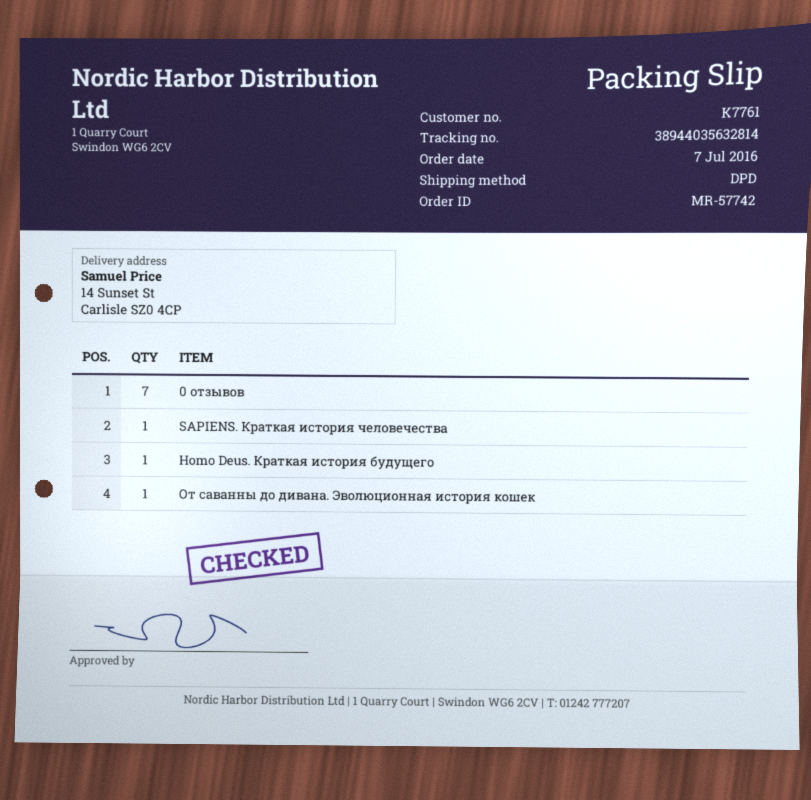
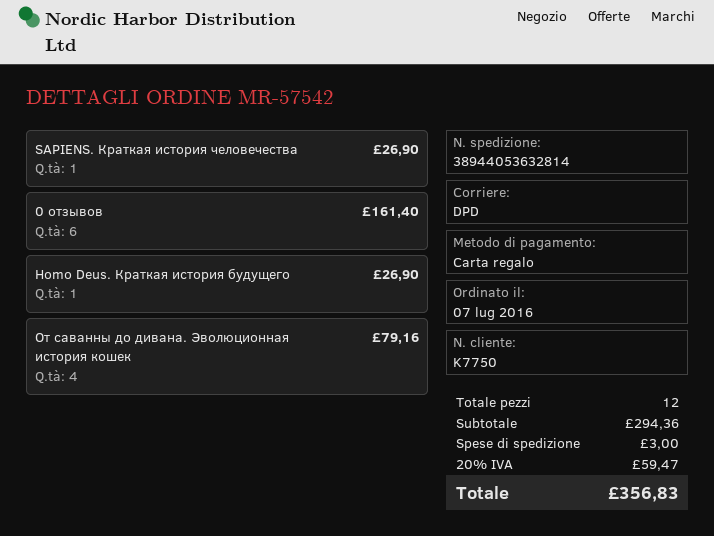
order number: MR-57742 -> MR-57542
customer number: K7761 -> K7750
tracking number: 38944035632814 -> 38944053632814
0 отзывов: 7 -> 6
От саванны до дивана. Эволюционная история кошек: 1 -> 4

